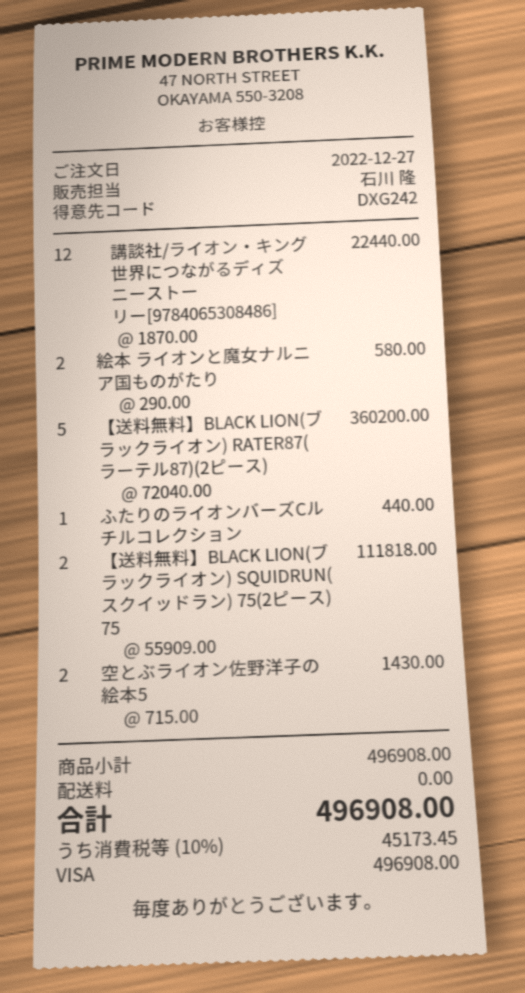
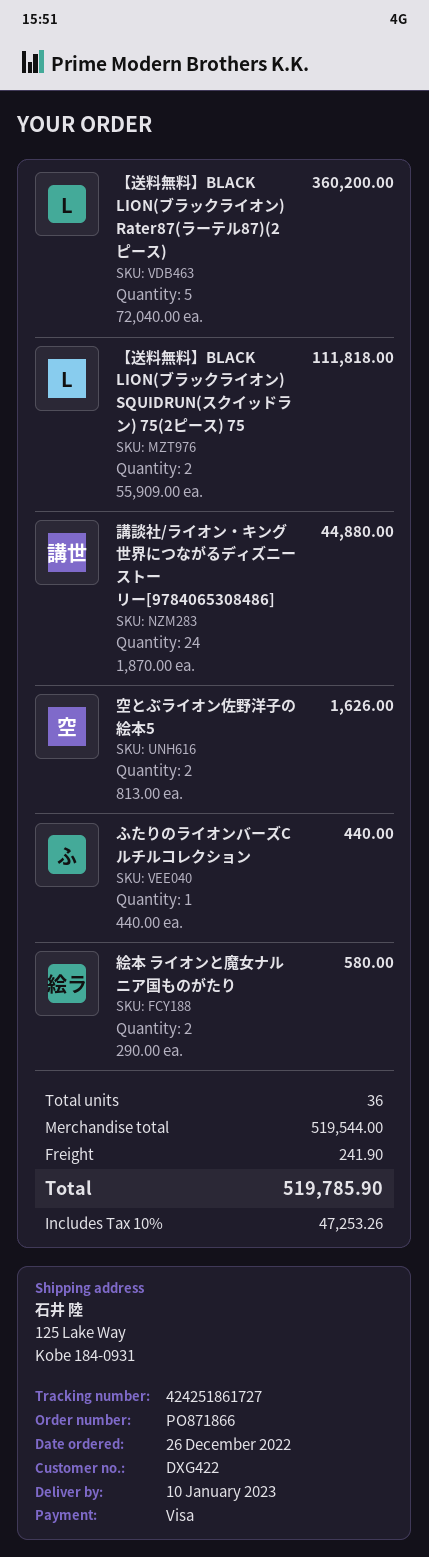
order date: 2022-12-27 -> 2022-12-26
customer number: DXG242 -> DXG422
講談社/ライオン・キング 世界につながるディズニーストーリー[9784065308486]: 12 x 1870.00 = 22440.00 -> 24 x 1870.00 = 44880.00
空とぶライオン佐野洋子の絵本5: 2 x 715.00 = 1430.00 -> 2 x 813.00 = 1626.00
subtotal: 496908.00 -> 519544.00
shipping: 0.00 -> 241.90
tax: 10% = 45173.45 -> 10% = 47253.26
total: 496908.00 -> 519785.90

